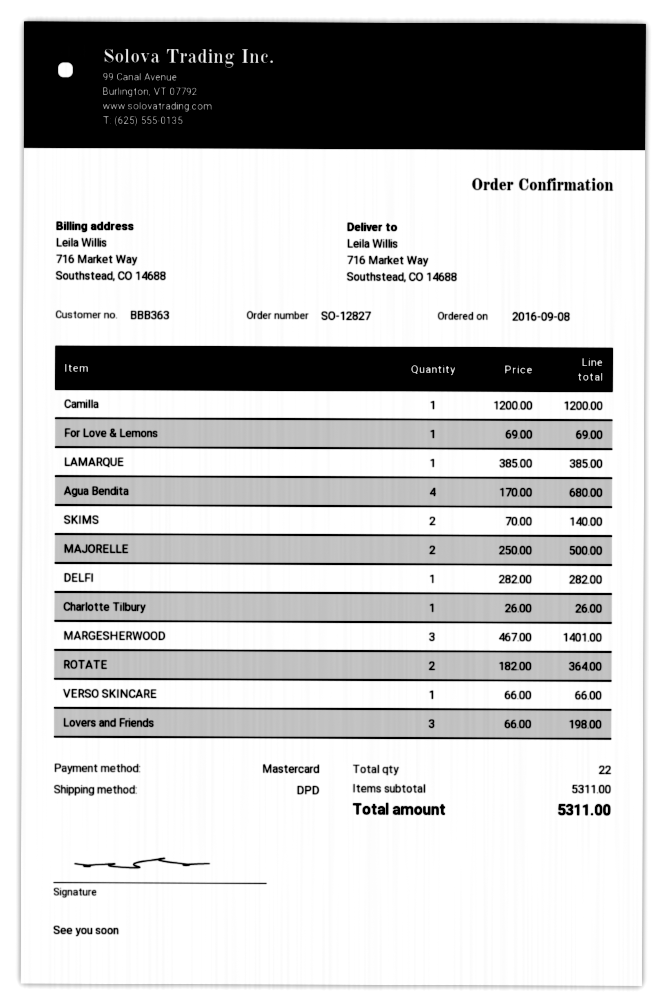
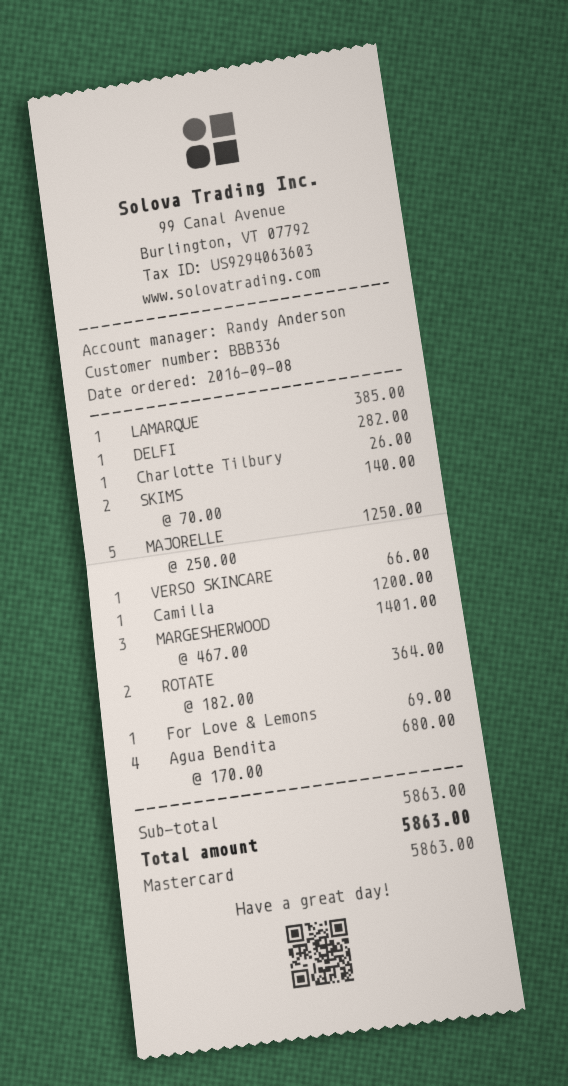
customer number: BBB363 -> BBB336
MAJORELLE: 2 x 250.00 = 500.00 -> 5 x 250.00 = 1250.00
Lovers and Friends: 3 x 66.00 = 198.00 -> none
subtotal: 5311.00 -> 5863.00
total: 5311.00 -> 5863.00

